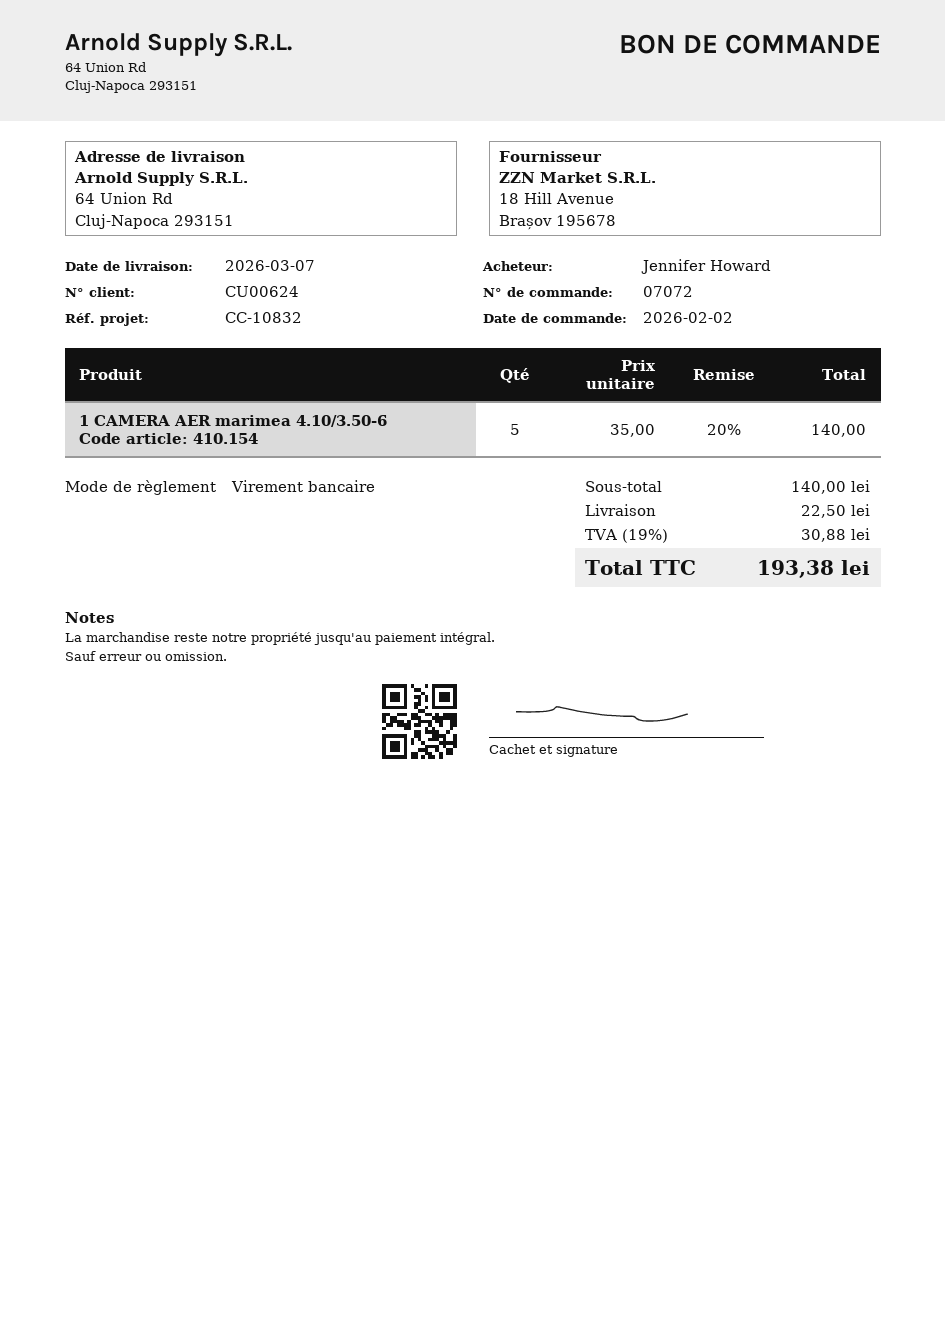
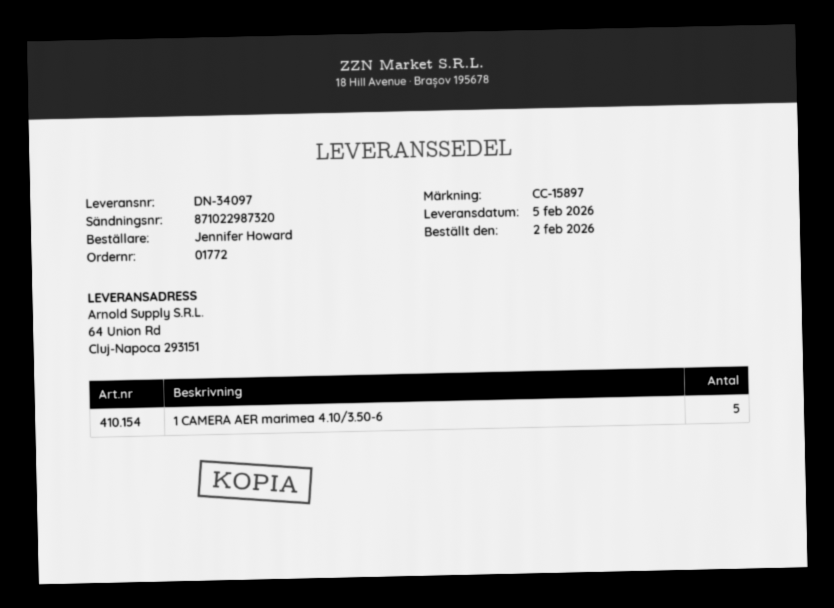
order number: 07072 -> 01772
delivery date: 2026-03-07 -> 2026-02-05
reference: CC-10832 -> CC-15897

